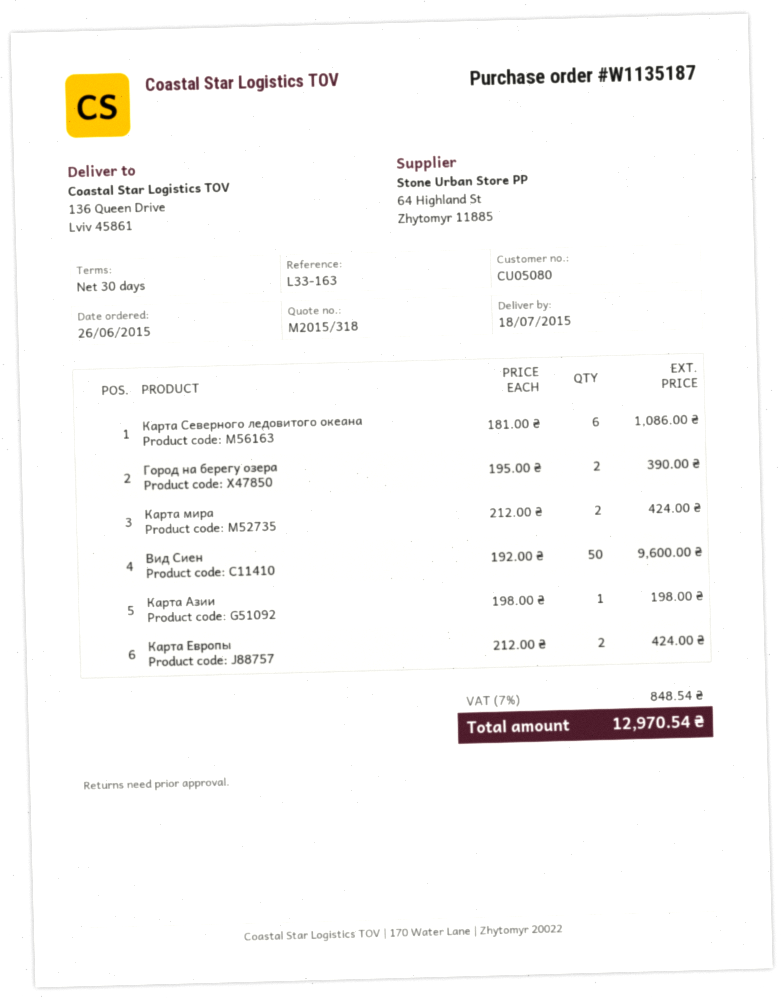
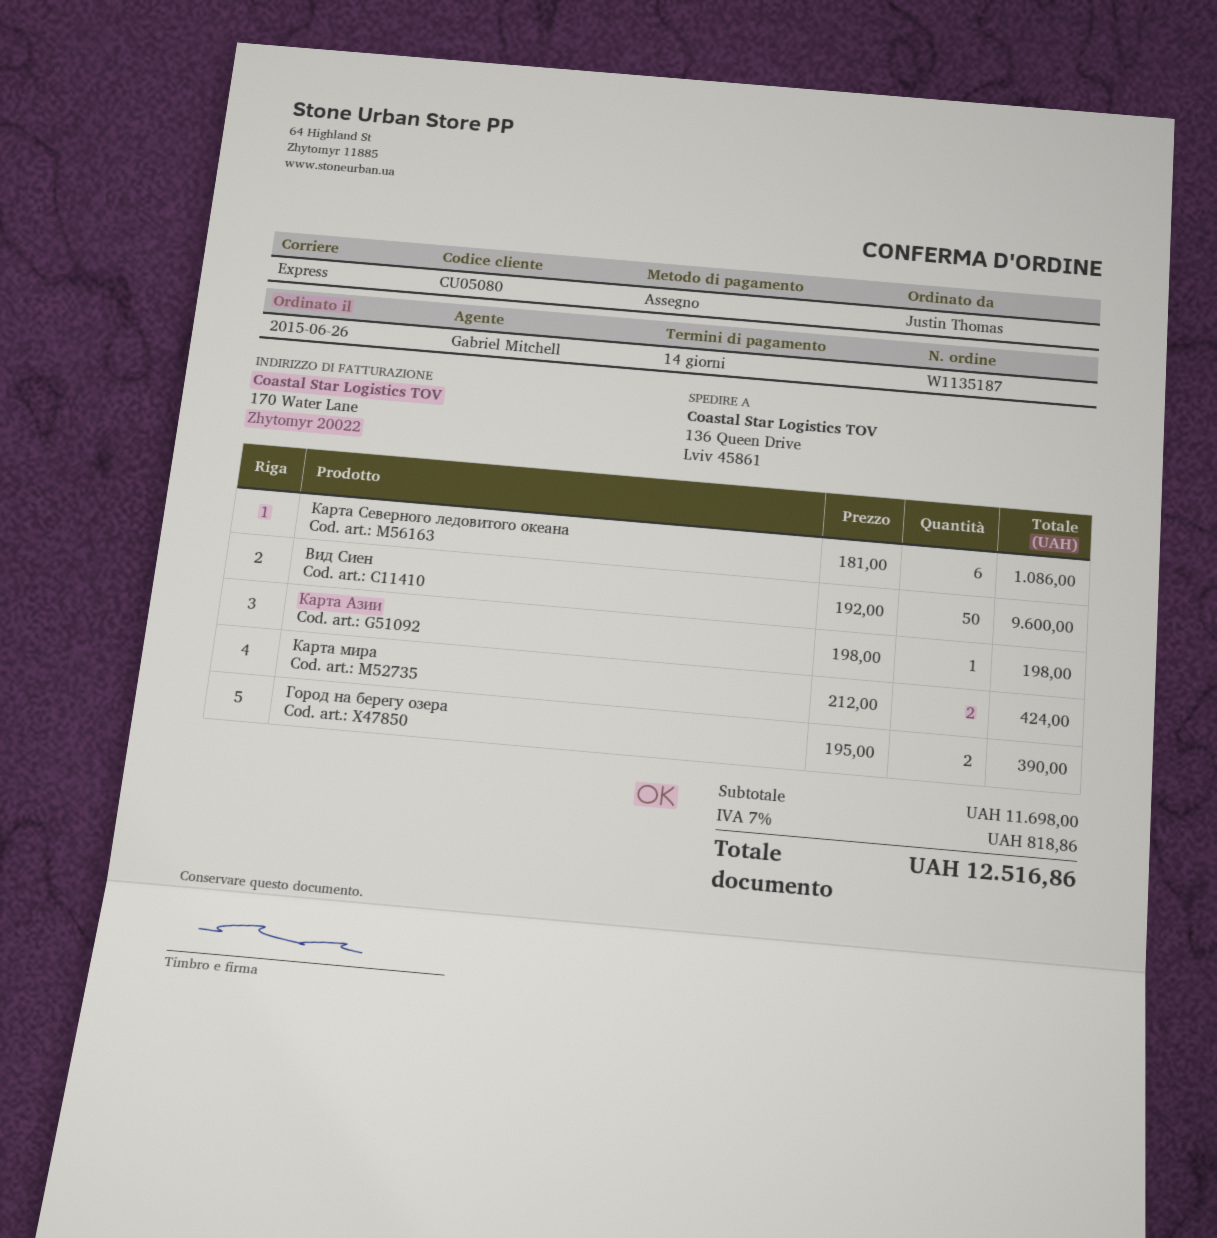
payment terms: 30 days -> 14 days
Карта Европы: 2 x 212.00 = 424.00 -> none
tax: 7% = 848.54 -> 7% = 818.86
total: 12970.54 -> 12516.86

